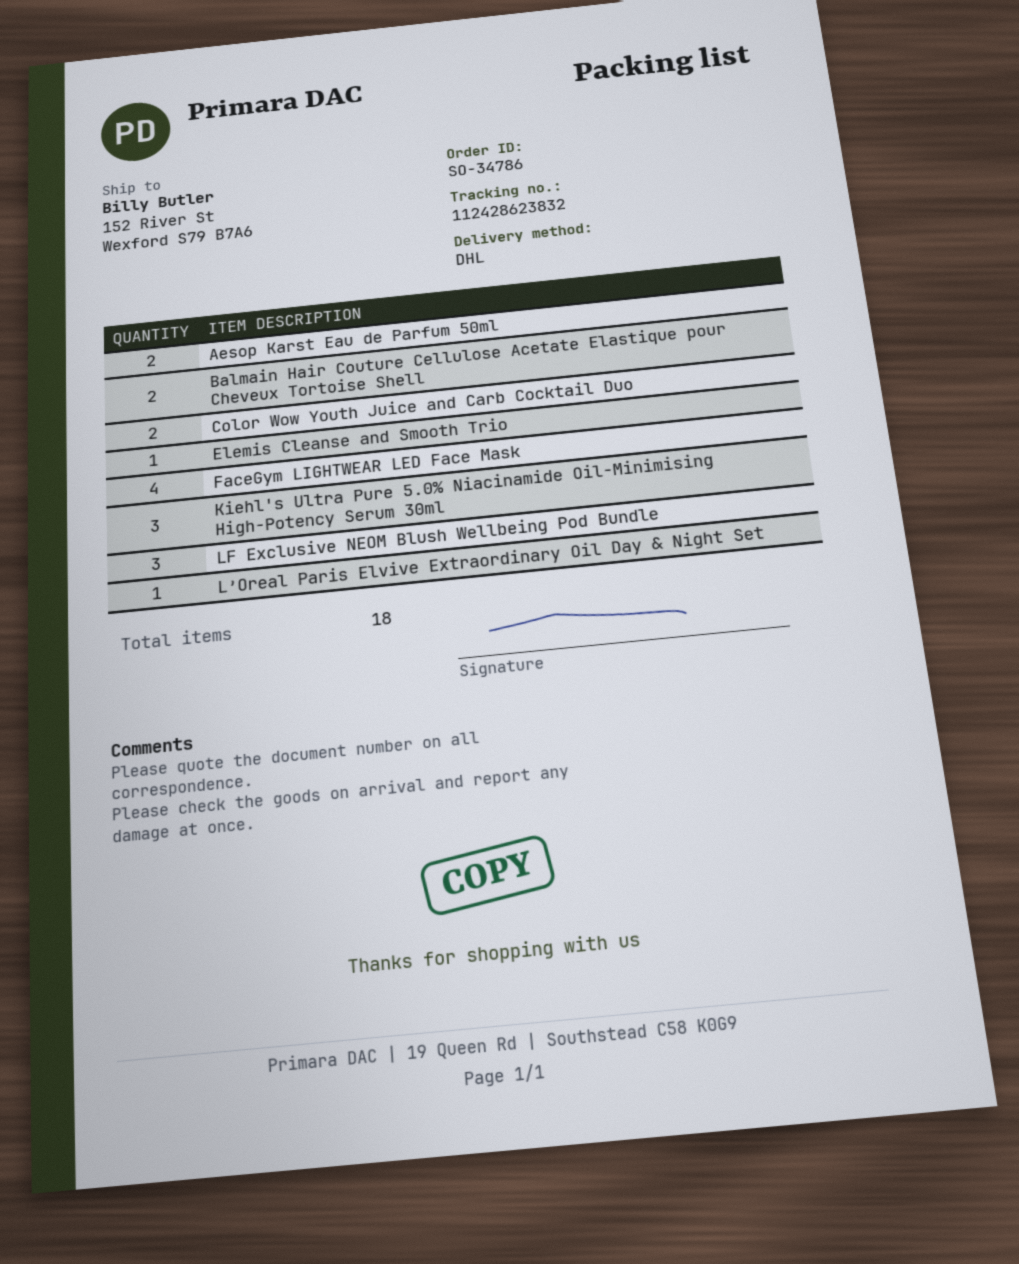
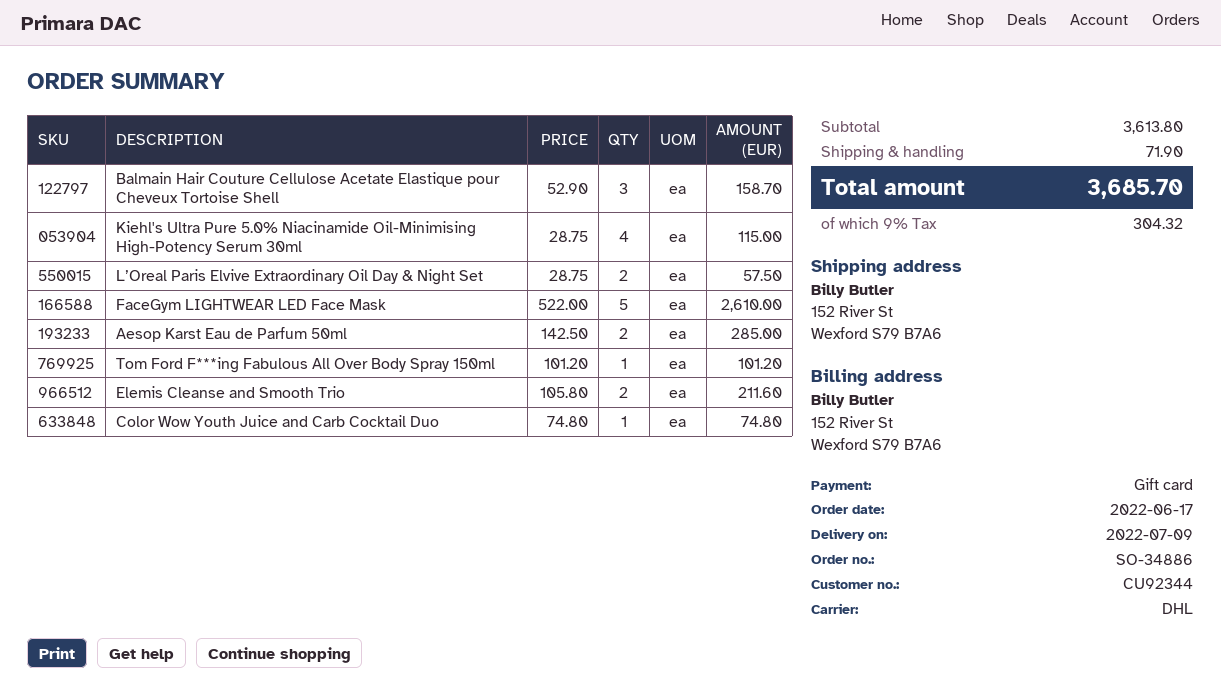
order number: SO-34786 -> SO-34886
Balmain Hair Couture Cellulose Acetate Elastique pour Cheveux Tortoise Shell: 2 -> 3
Color Wow Youth Juice and Carb Cocktail Duo: 2 -> 1
Elemis Cleanse and Smooth Trio: 1 -> 2
FaceGym LIGHTWEAR LED Face Mask: 4 -> 5
Kiehl's Ultra Pure 5.0% Niacinamide Oil-Minimising High-Potency Serum 30ml: 3 -> 4
LF Exclusive NEOM Blush Wellbeing Pod Bundle: 3 -> none
L’Oreal Paris Elvive Extraordinary Oil Day & Night Set: 1 -> 2
Tom Ford F***ing Fabulous All Over Body Spray 150ml: none -> 1

